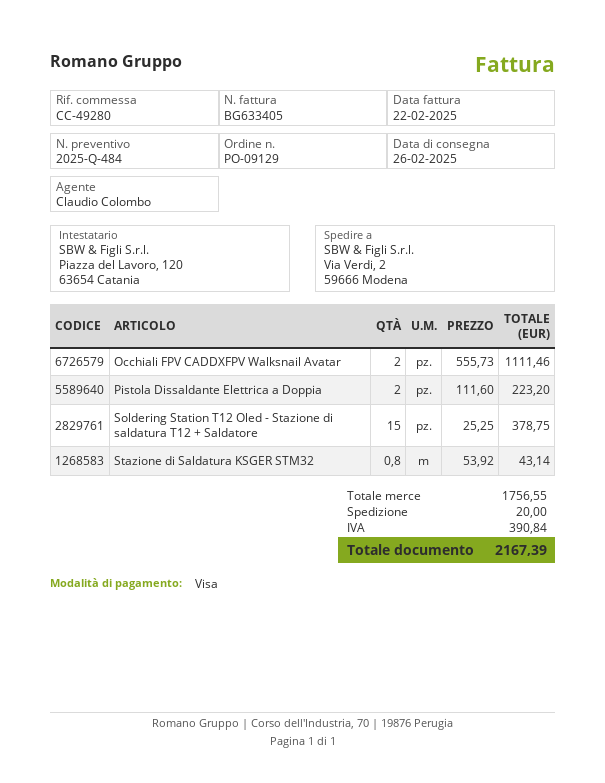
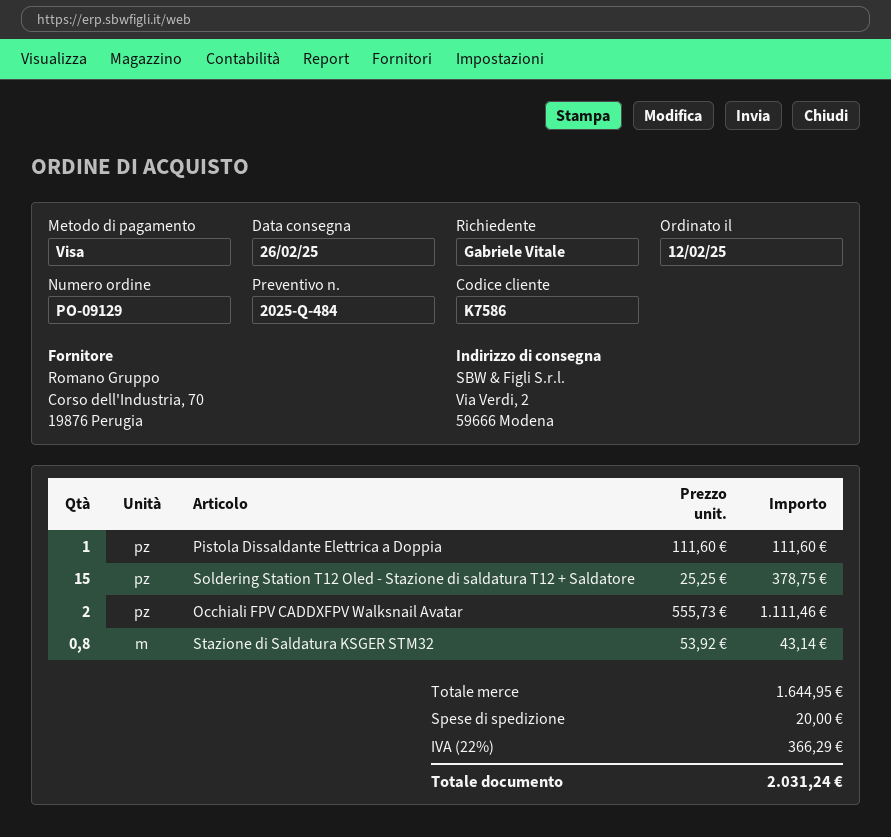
Pistola Dissaldante Elettrica a Doppia: 2 x 111.60 = 223.20 -> 1 x 111.60 = 111.60
subtotal: 1756.55 -> 1644.95
tax: 390.84 -> 366.29
total: 2167.39 -> 2031.24

